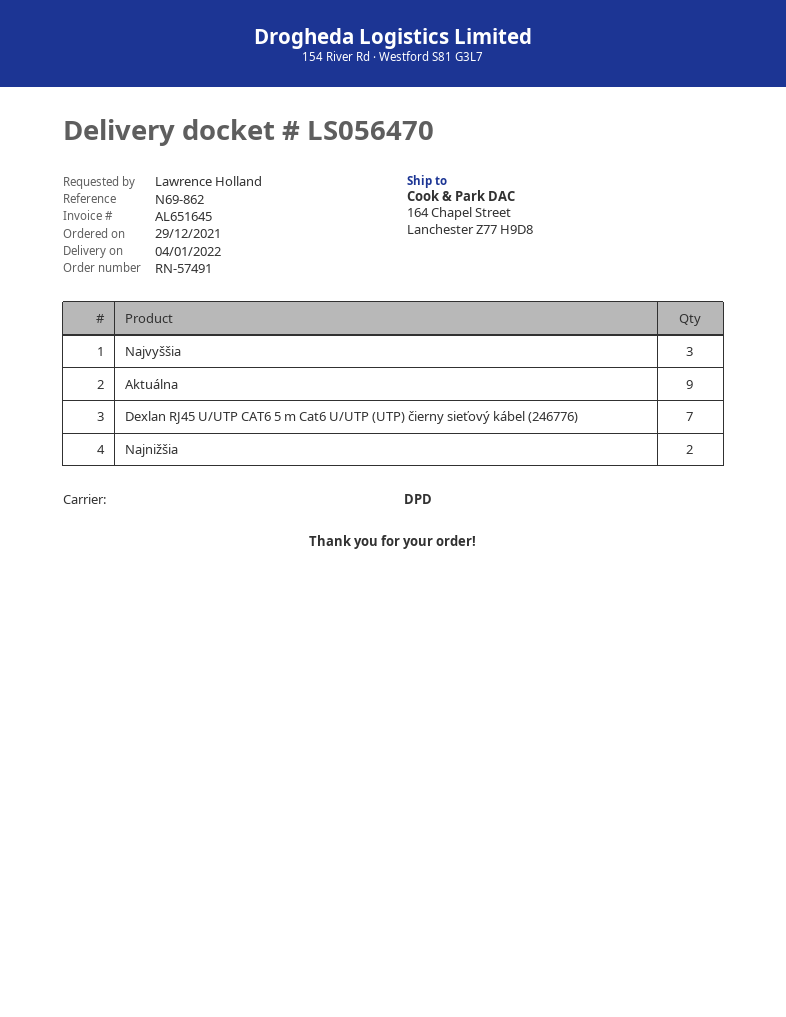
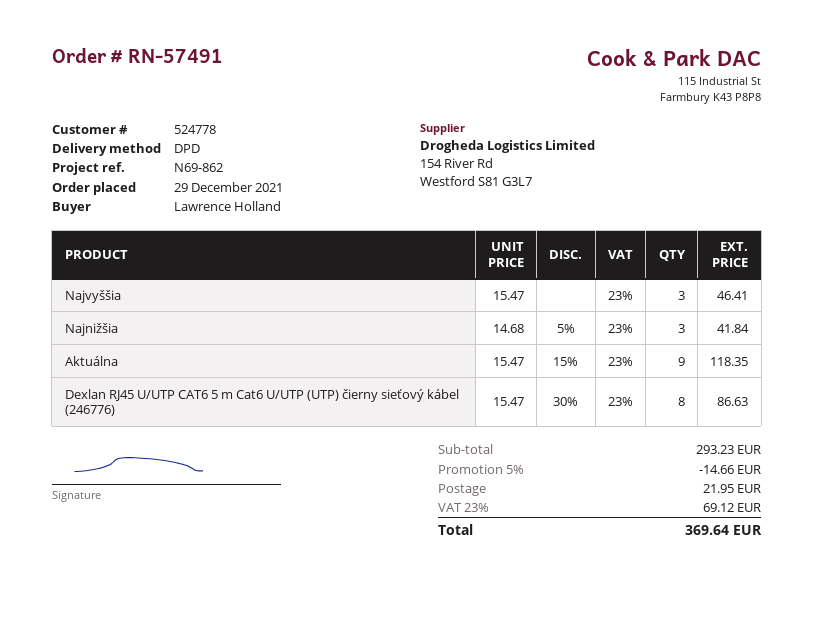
Dexlan RJ45 U/UTP CAT6 5 m Cat6 U/UTP (UTP) čierny sieťový kábel (246776): 7 -> 8
Najnižšia: 2 -> 3

